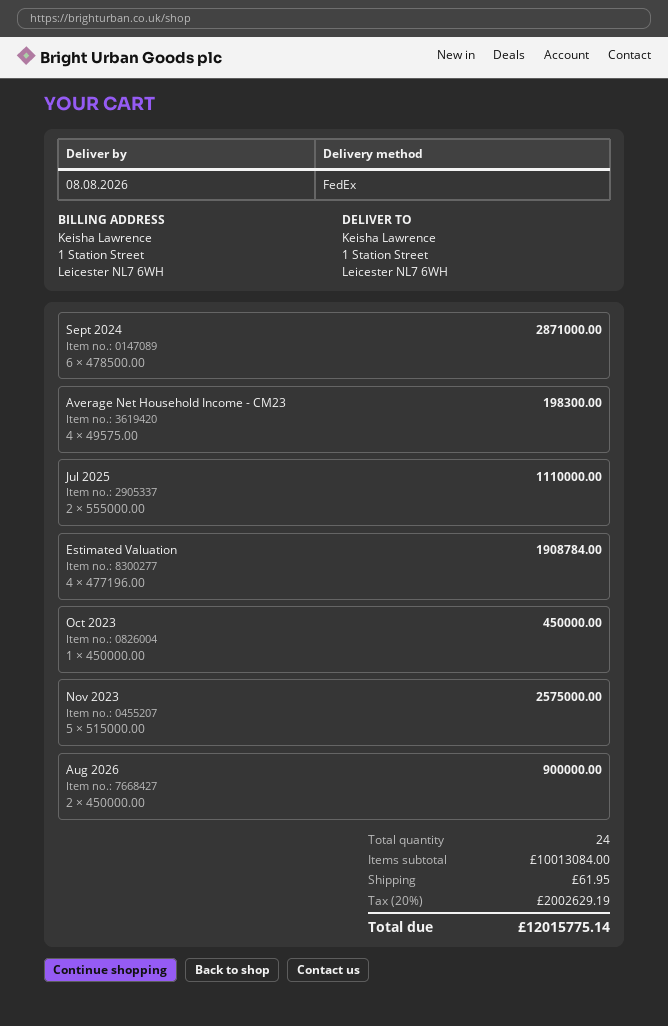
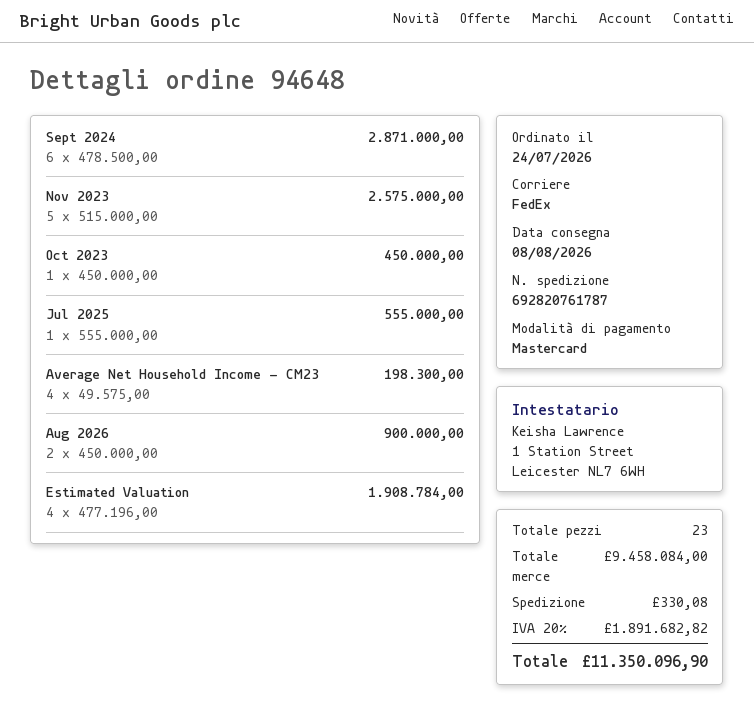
Jul 2025: 2 x 555000.00 = 1110000.00 -> 1 x 555000.00 = 555000.00
total quantity: 24 -> 23
subtotal: 10013084.00 -> 9458084.00
shipping: 61.95 -> 330.08
tax: 20% = 2002629.19 -> 20% = 1891682.82
total: 12015775.14 -> 11350096.90

